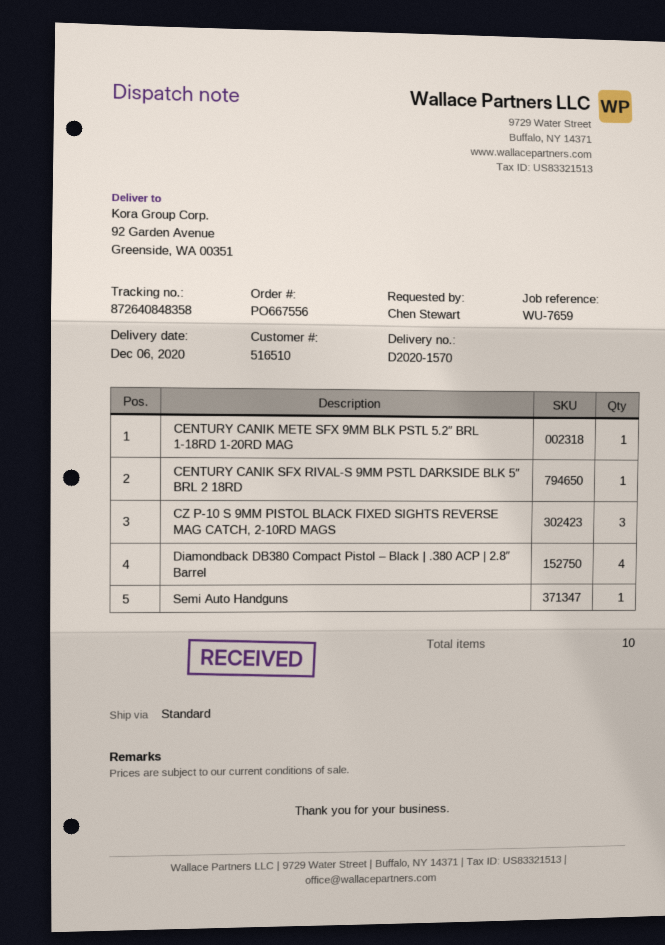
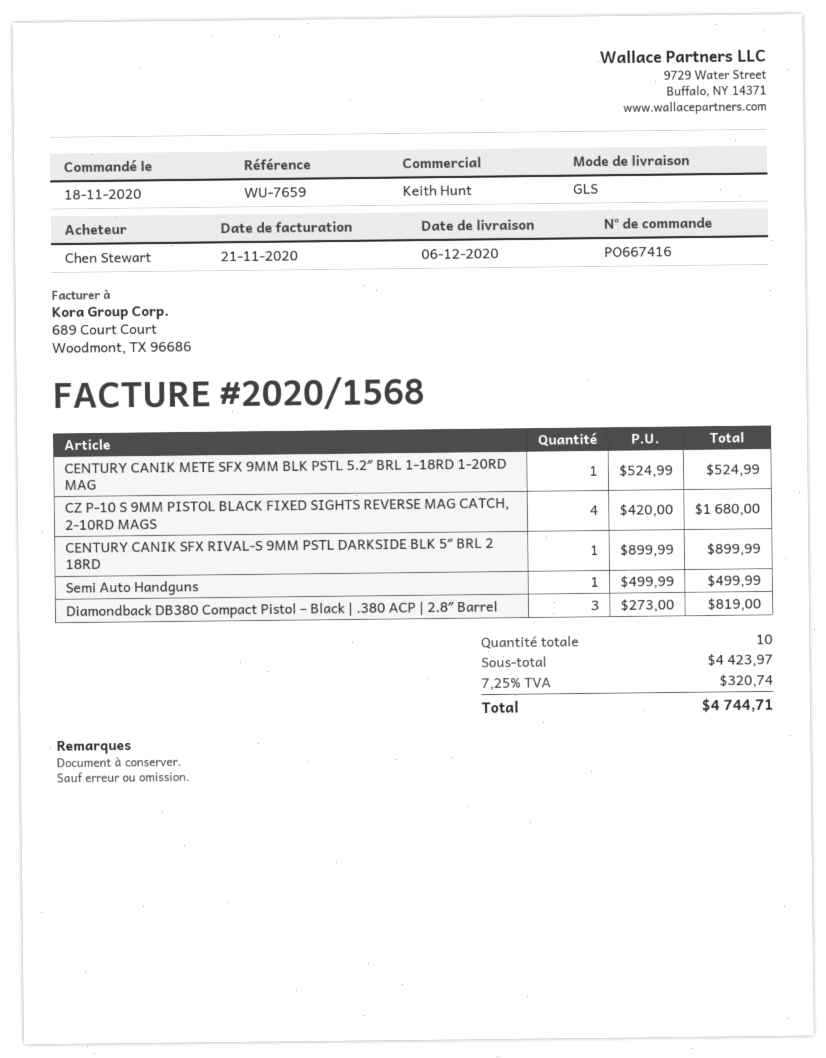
order number: PO667556 -> PO667416
shipping method: standard -> GLS
CZ P-10 S 9MM PISTOL BLACK FIXED SIGHTS REVERSE MAG CATCH, 2-10RD MAGS: 3 -> 4
Diamondback DB380 Compact Pistol – Black | .380 ACP | 2.8″ Barrel: 4 -> 3

